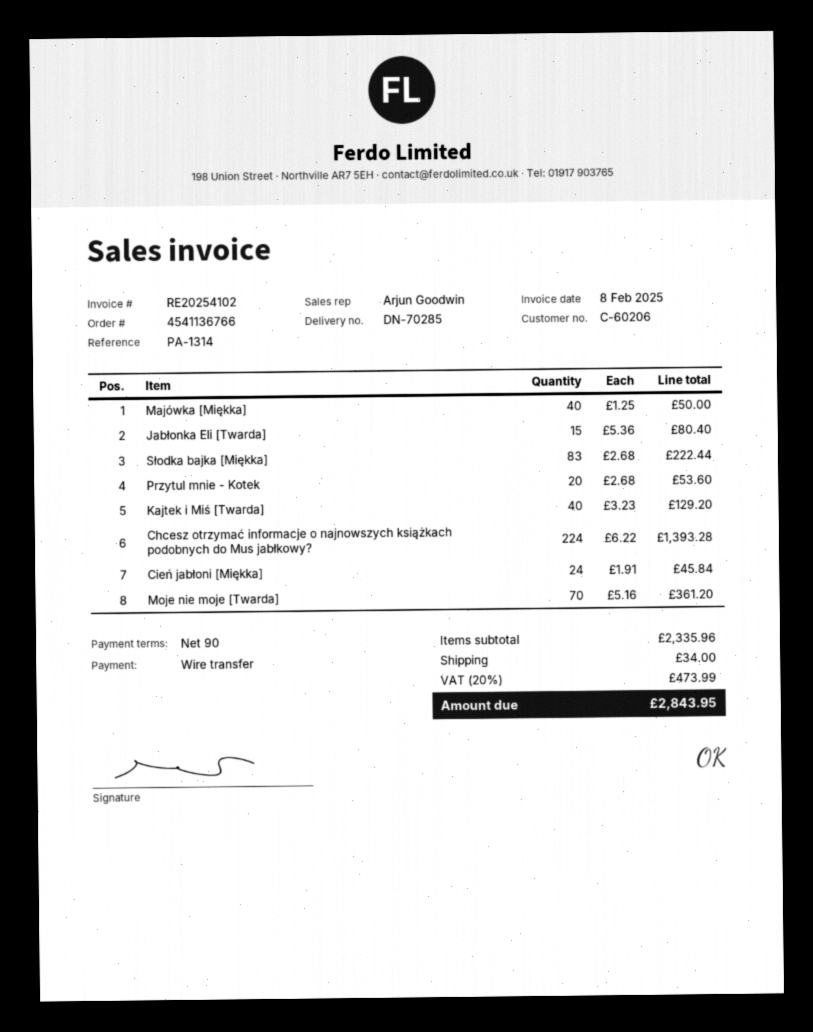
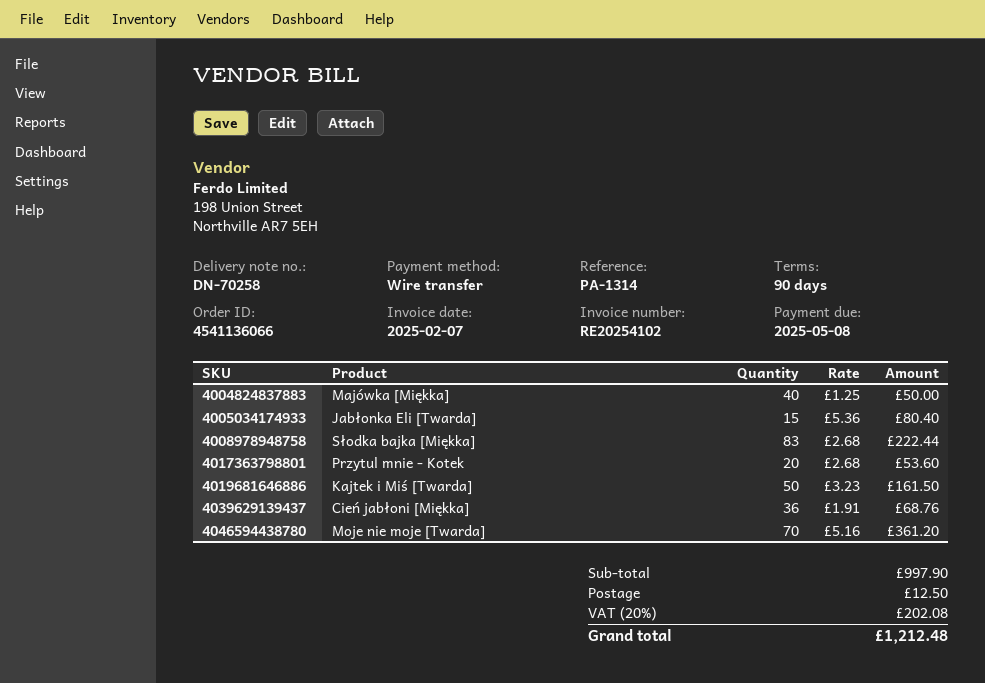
order number: 4541136766 -> 4541136066
delivery note number: DN-70285 -> DN-70258
invoice date: 2025-02-08 -> 2025-02-07
Kajtek i Miś [Twarda]: 40 x 3.23 = 129.20 -> 50 x 3.23 = 161.50
Chcesz otrzymać informacje o najnowszych książkach podobnych do Mus jabłkowy?: 224 x 6.22 = 1393.28 -> none
Cień jabłoni [Miękka]: 24 x 1.91 = 45.84 -> 36 x 1.91 = 68.76
subtotal: 2335.96 -> 997.90
shipping: 34.00 -> 12.50
tax: 20% = 473.99 -> 20% = 202.08
total: 2843.95 -> 1212.48

